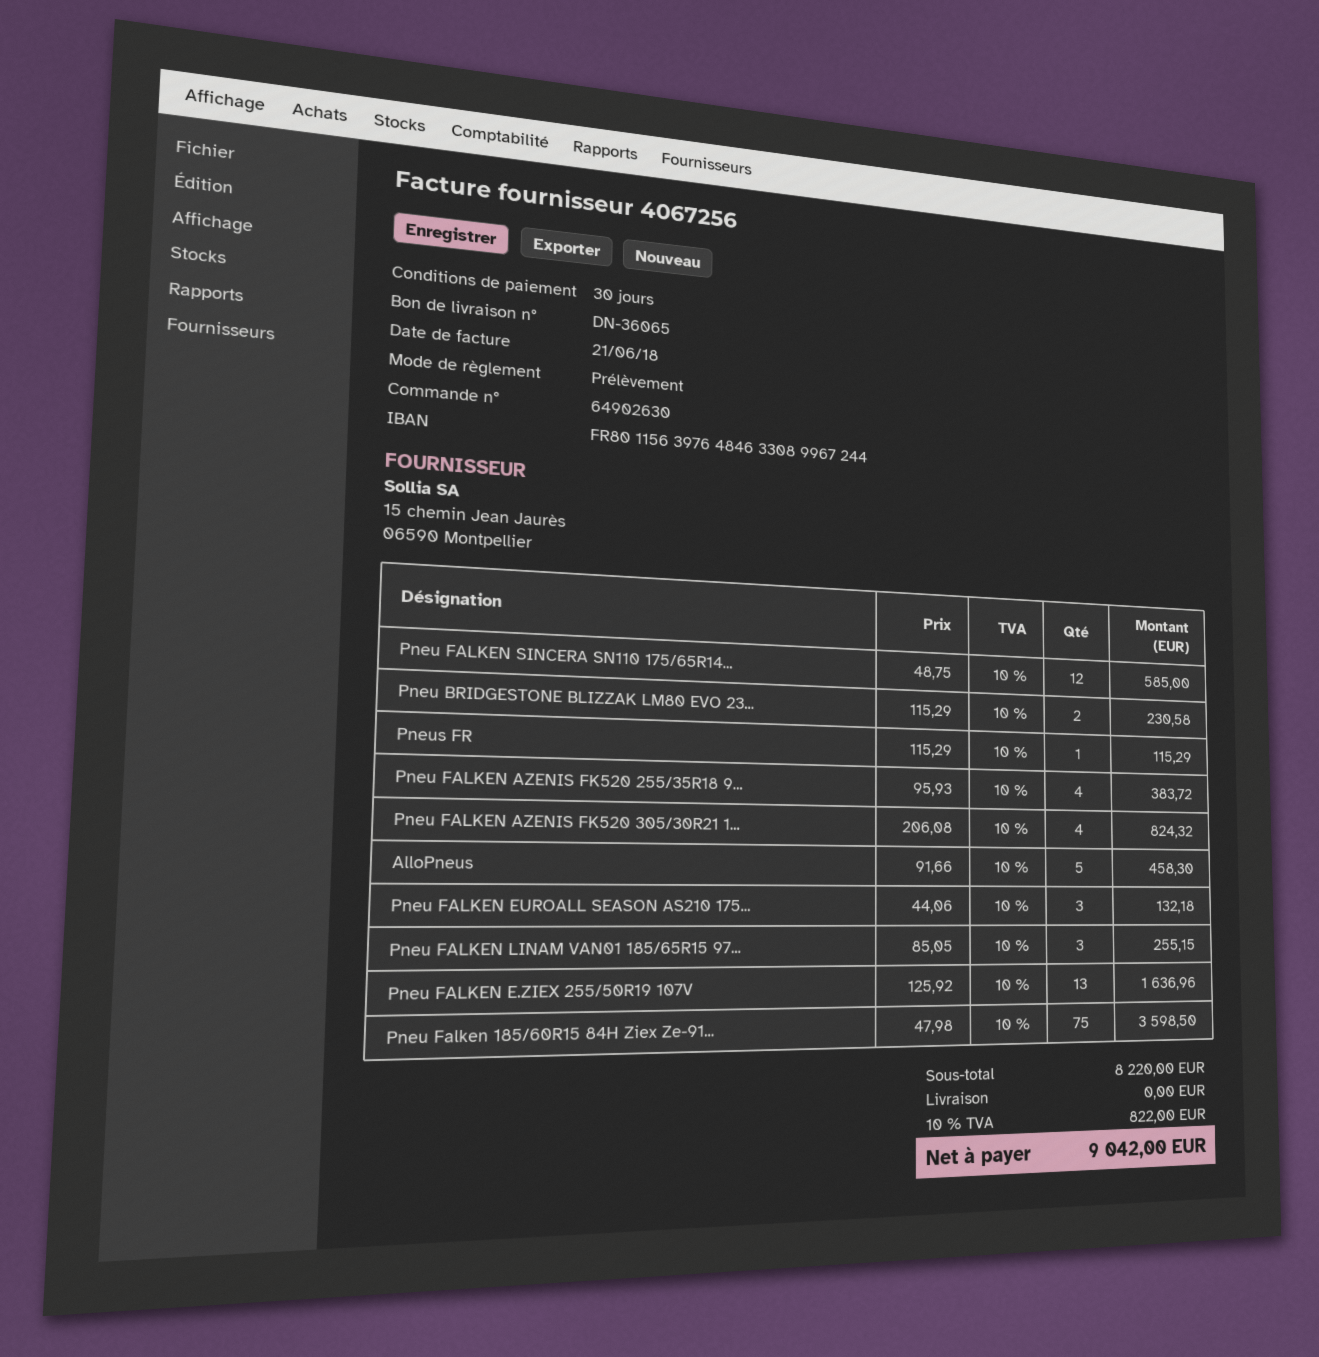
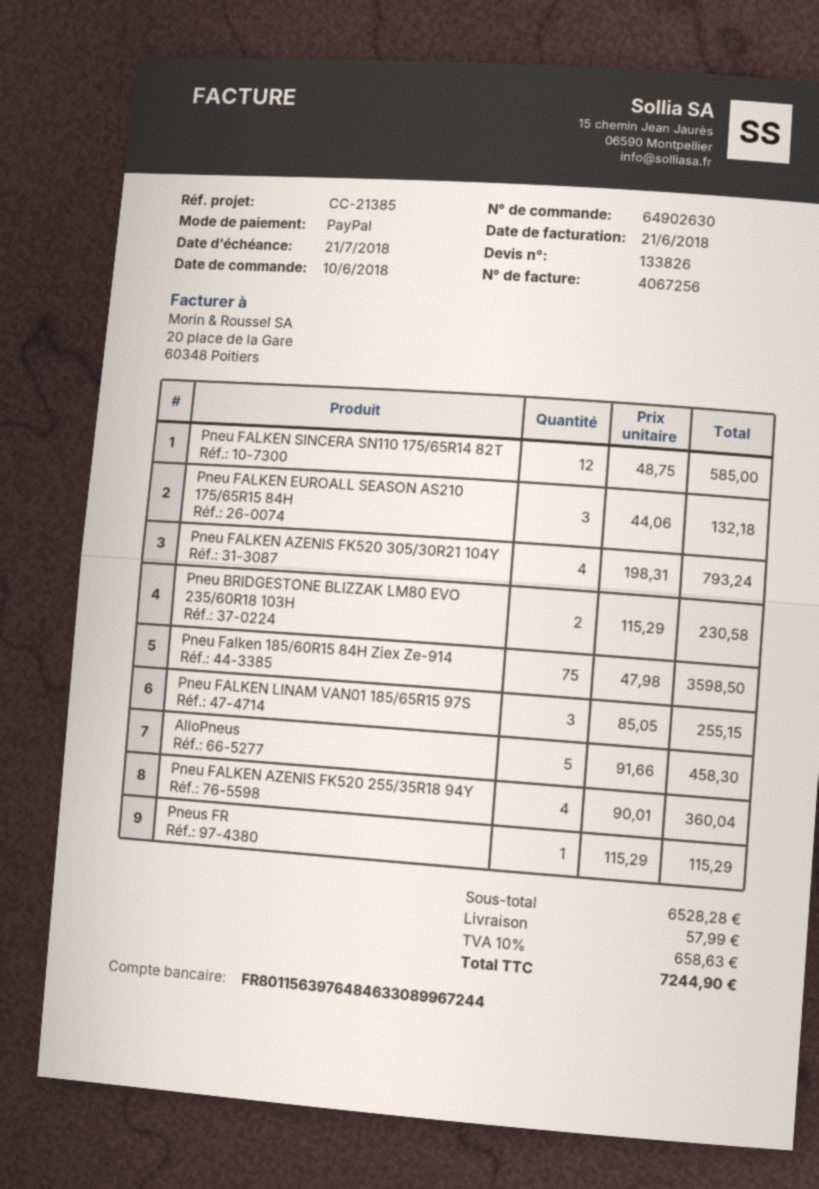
payment method: direct debit -> PayPal
Pneu FALKEN AZENIS FK520 255/35R18 9...: 4 x 95.93 = 383.72 -> 4 x 90.01 = 360.04
Pneu FALKEN AZENIS FK520 305/30R21 1...: 4 x 206.08 = 824.32 -> 4 x 198.31 = 793.24
Pneu FALKEN E.ZIEX 255/50R19 107V: 13 x 125.92 = 1636.96 -> none
subtotal: 8220.00 -> 6528.28
shipping: 0.00 -> 57.99
tax: 10% = 822.00 -> 10% = 658.63
total: 9042.00 -> 7244.90

